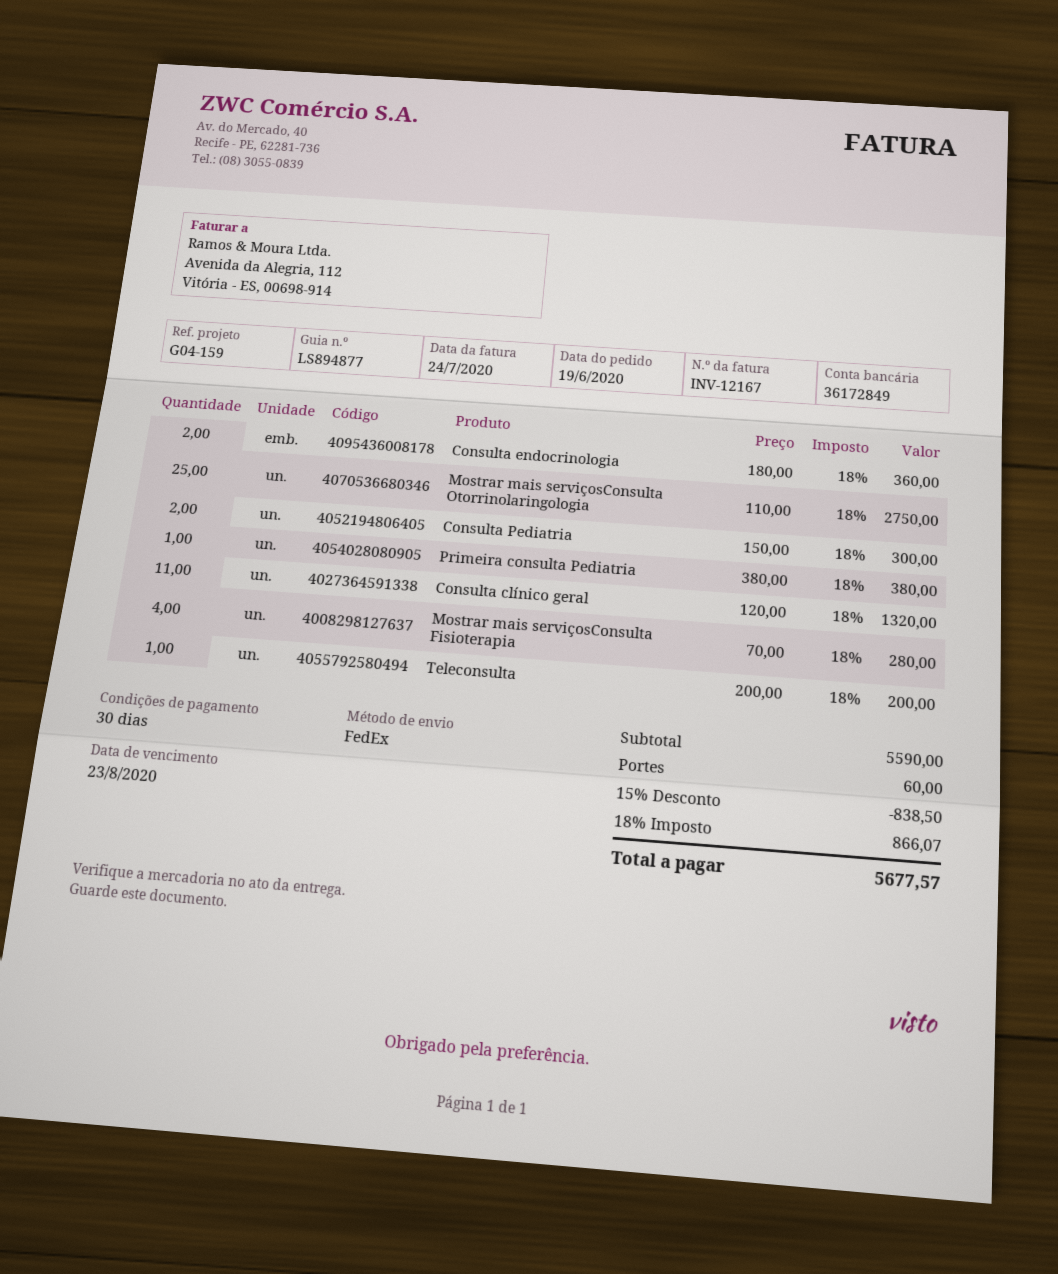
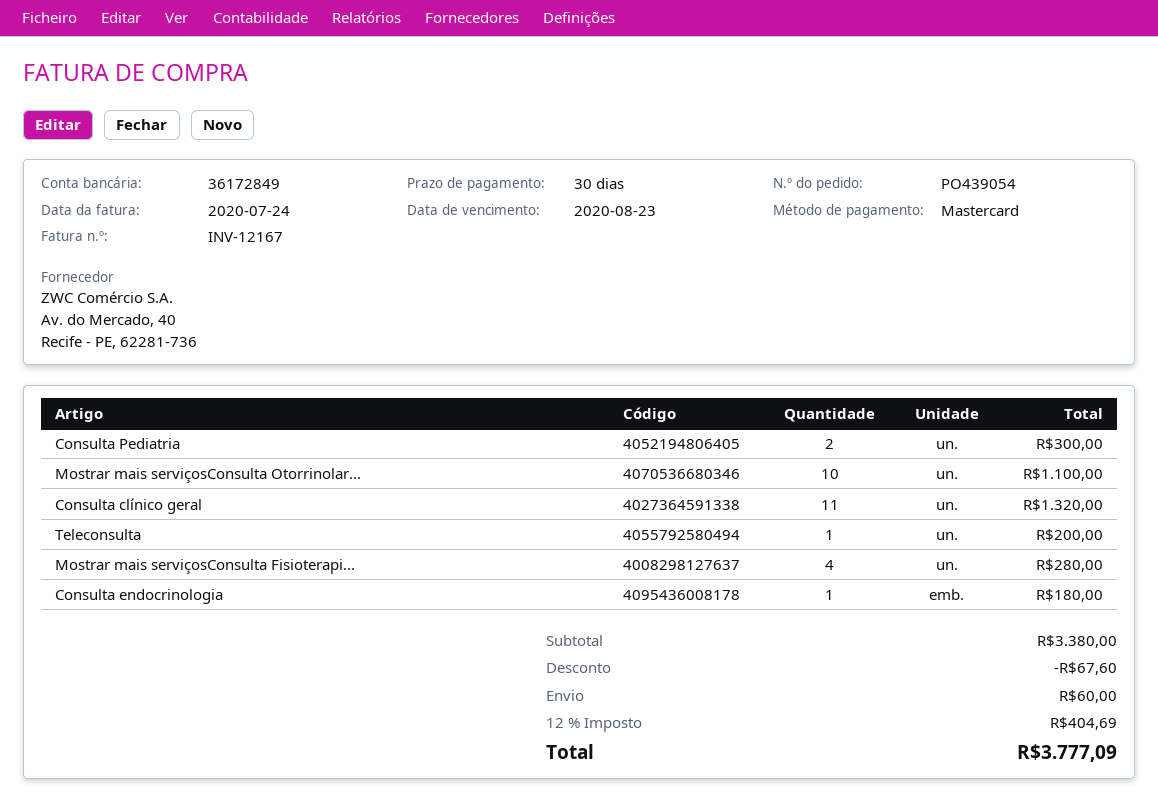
Consulta endocrinologia: 2 for 360.00 -> 1 for 180.00
Mostrar mais serviçosConsulta Otorrinolaringologia: 25 for 2750.00 -> 10 for 1100.00
Primeira consulta Pediatria: 1 for 380.00 -> none
subtotal: 5590.00 -> 3380.00
discount: 838.50 -> 67.60
tax: 18% = 866.07 -> 12% = 404.69
total: 5677.57 -> 3777.09

